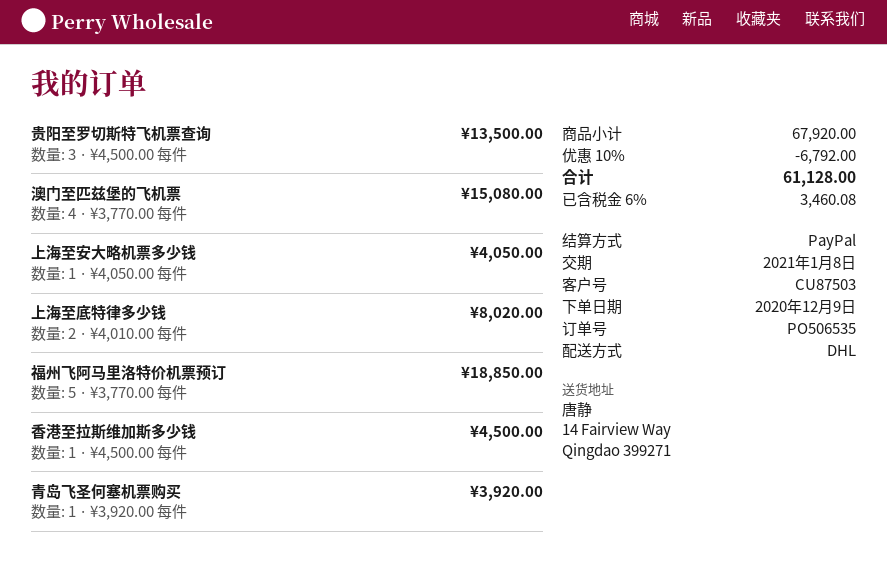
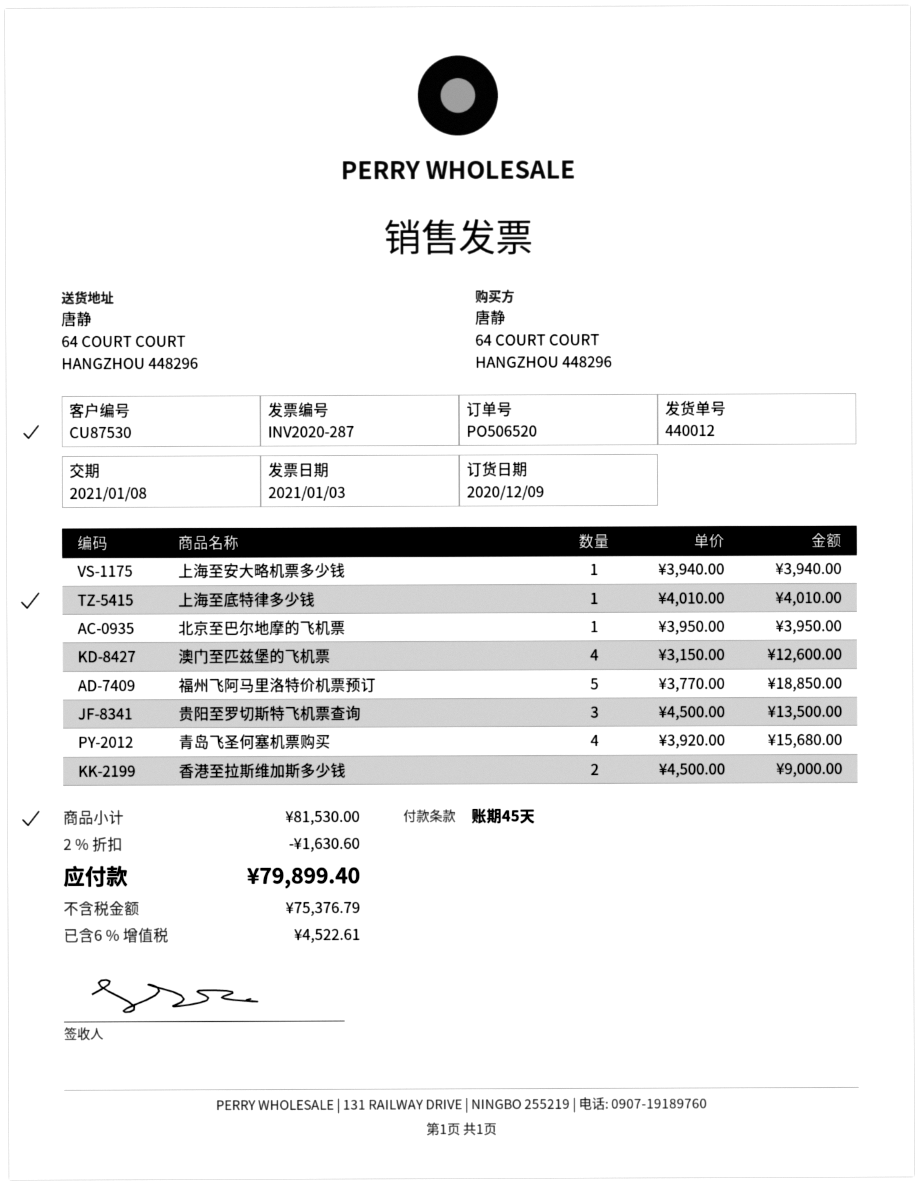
order number: PO506535 -> PO506520
customer number: CU87503 -> CU87530
ship to: 14 Fairview Way, Qingdao 399271 -> 64 COURT COURT, HANGZHOU 448296
澳门至匹兹堡的飞机票: 4 x 3770.00 = 15080.00 -> 4 x 3150.00 = 12600.00
上海至安大略机票多少钱: 1 x 4050.00 = 4050.00 -> 1 x 3940.00 = 3940.00
上海至底特律多少钱: 2 x 4010.00 = 8020.00 -> 1 x 4010.00 = 4010.00
香港至拉斯维加斯多少钱: 1 x 4500.00 = 4500.00 -> 2 x 4500.00 = 9000.00
青岛飞圣何塞机票购买: 1 x 3920.00 = 3920.00 -> 4 x 3920.00 = 15680.00
北京至巴尔地摩的飞机票: none -> 1 x 3950.00 = 3950.00
subtotal: 67920.00 -> 81530.00
discount: 10% = 6792.00 -> 2% = 1630.60
tax: 6% = 3460.08 -> 6% = 4522.61
total: 61128.00 -> 79899.40

